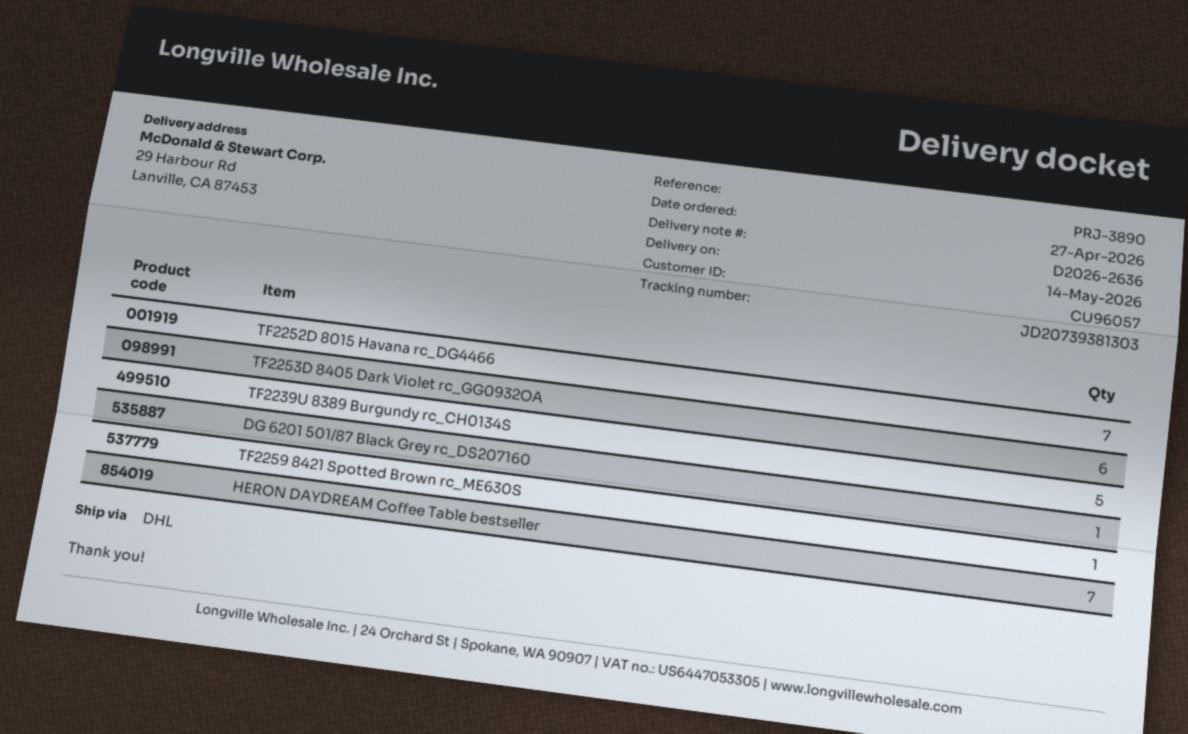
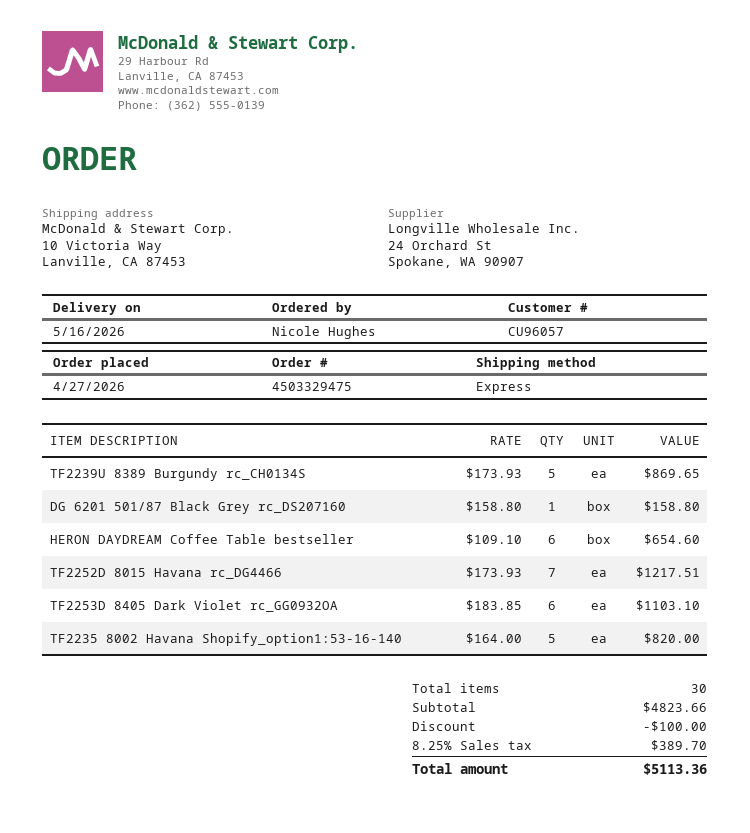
delivery date: 2026-05-14 -> 2026-05-16
shipping method: DHL -> express
ship to: 29 Harbour Rd, Lanville, CA 87453 -> 10 Victoria Way, Lanville, CA 87453
TF2259 8421 Spotted Brown rc_ME630S: 1 -> none
HERON DAYDREAM Coffee Table bestseller: 7 -> 6
TF2235 8002 Havana Shopify_option1:53-16-140: none -> 5

